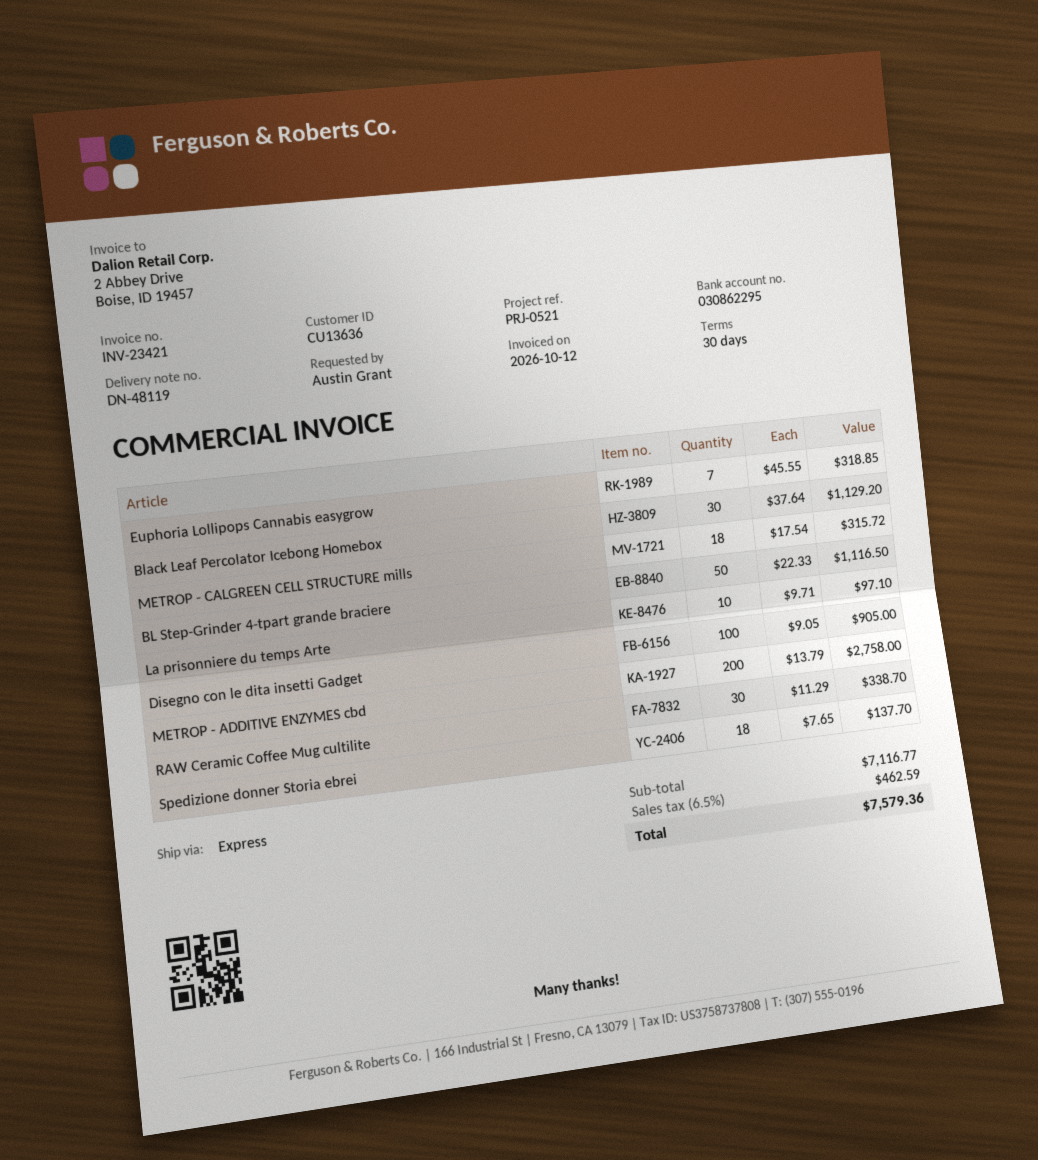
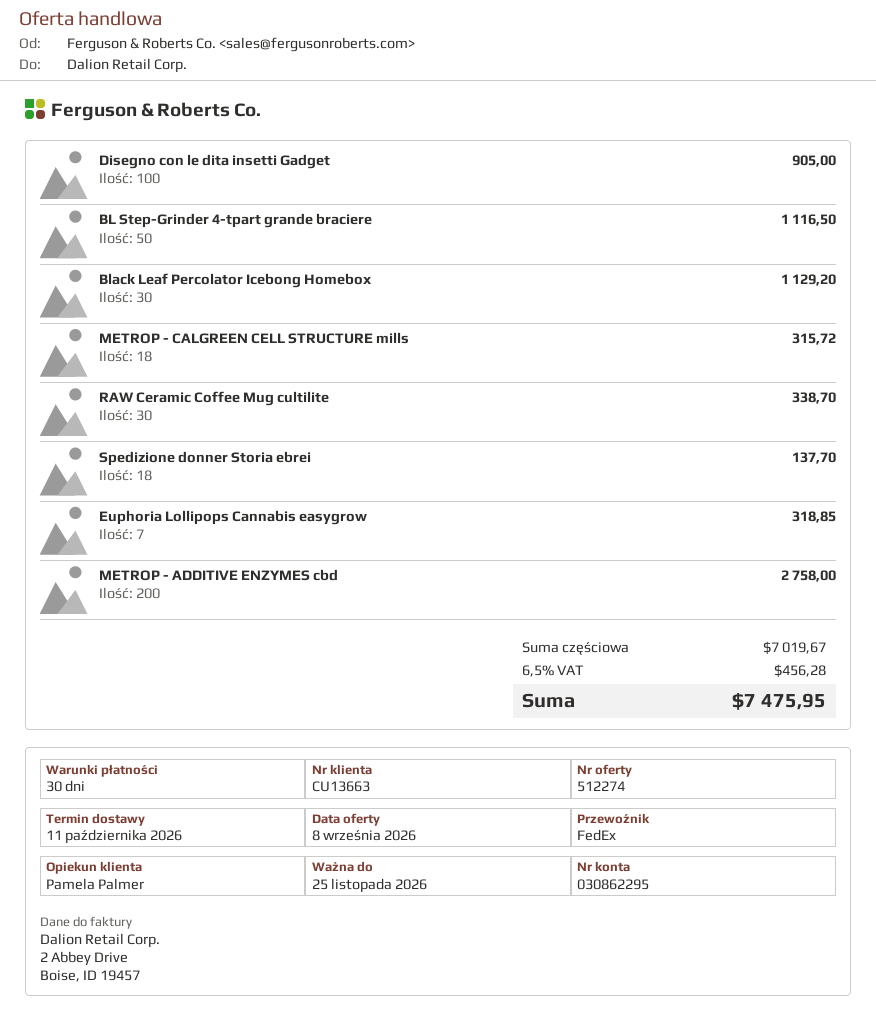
customer number: CU13636 -> CU13663
shipping method: express -> FedEx
La prisonniere du temps Arte: 10 for 97.10 -> none
subtotal: 7116.77 -> 7019.67
tax: 6.5% = 462.59 -> 6.5% = 456.28
total: 7579.36 -> 7475.95

